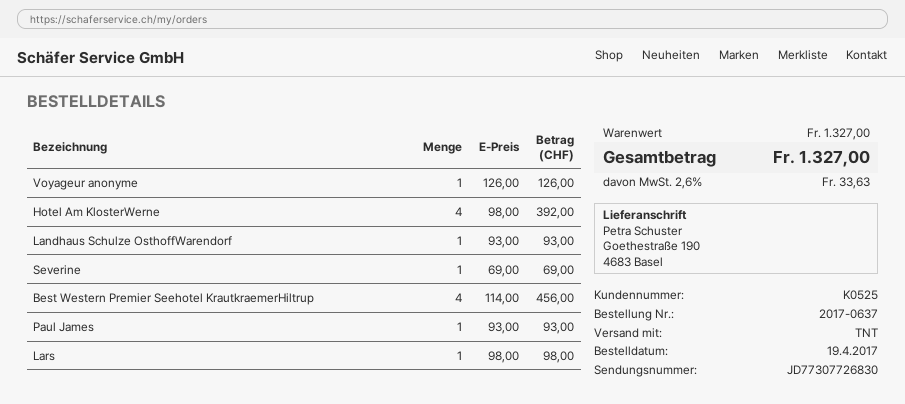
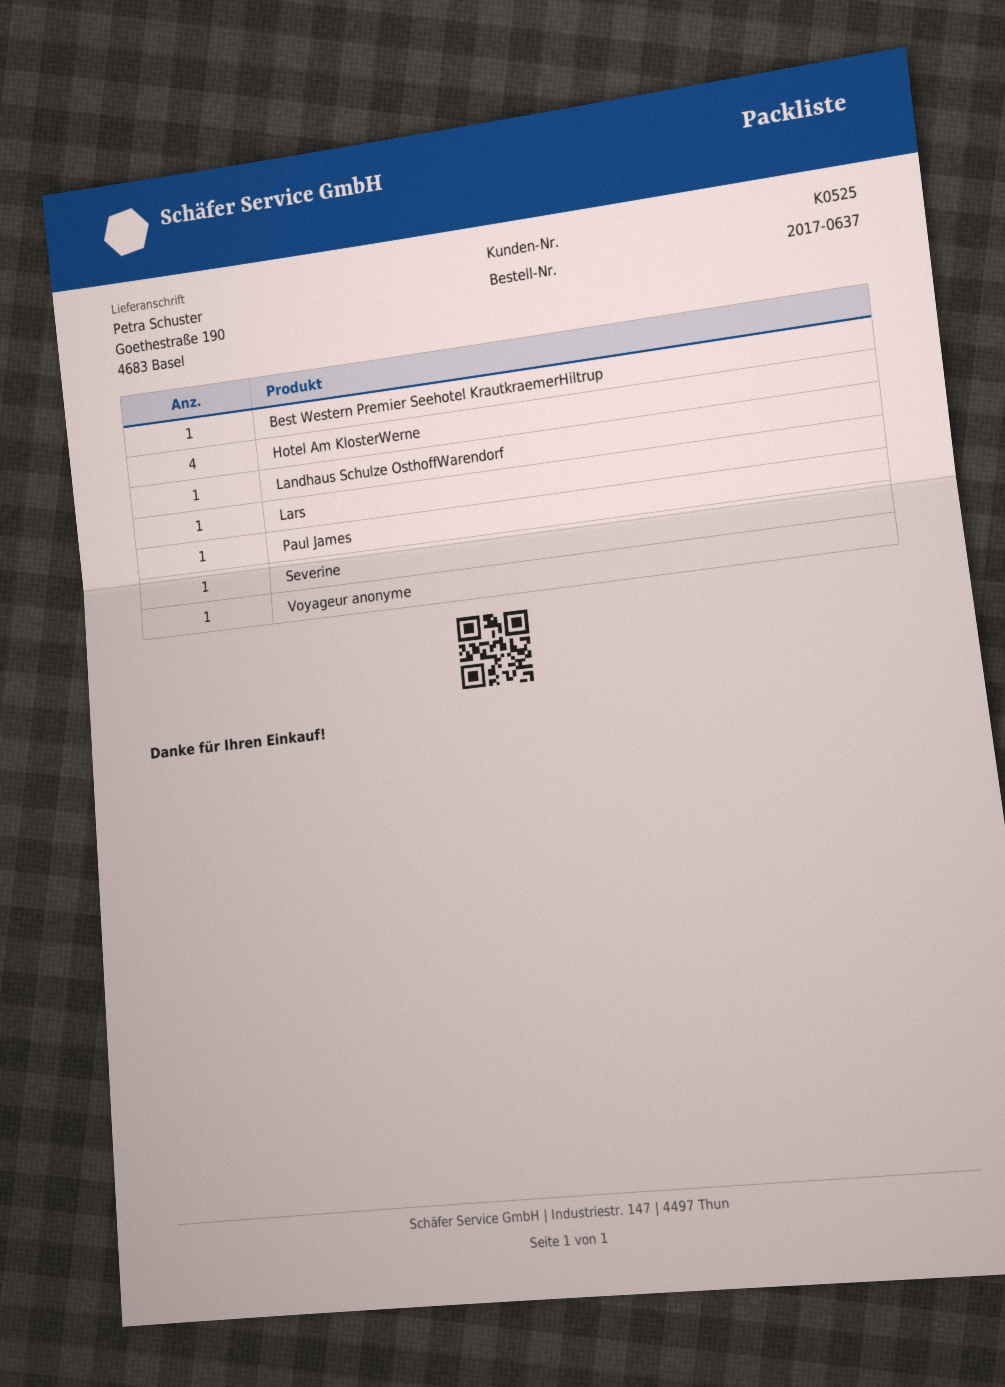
Best Western Premier Seehotel KrautkraemerHiltrup: 4 -> 1

